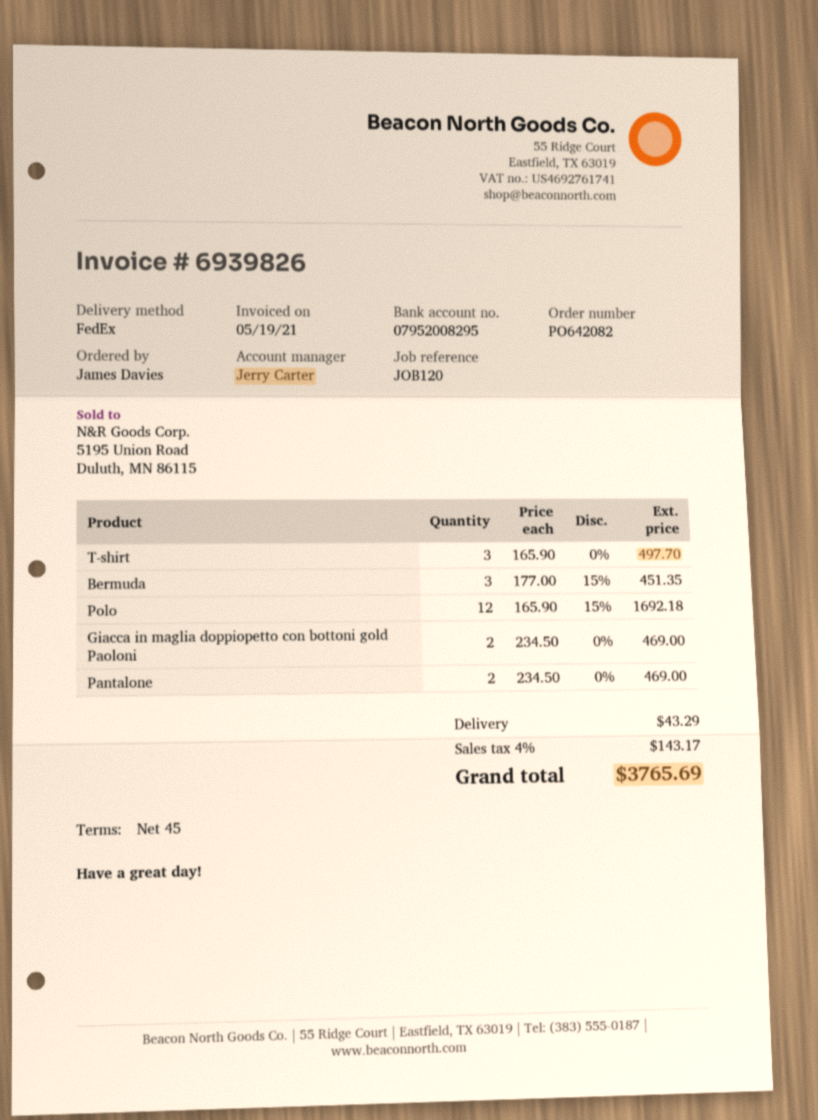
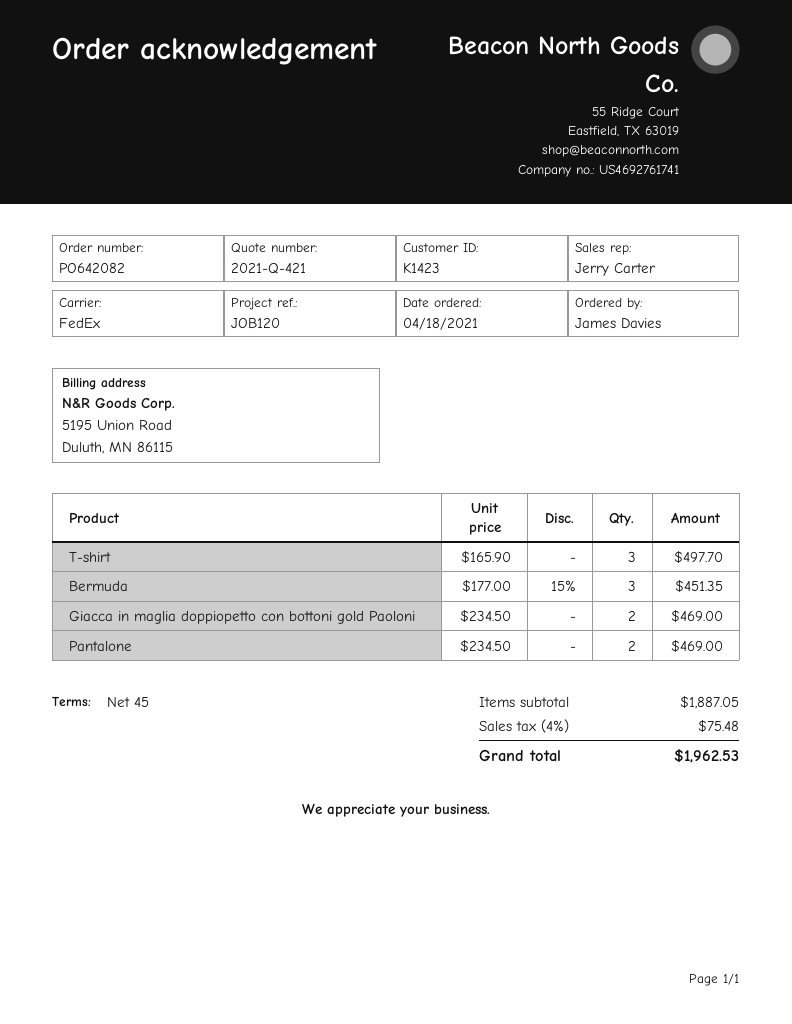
Polo: 12 x 165.90 - 15% = 1692.18 -> none
shipping: 43.29 -> none
tax: 4% = 143.17 -> 4% = 75.48
total: 3765.69 -> 1962.53

